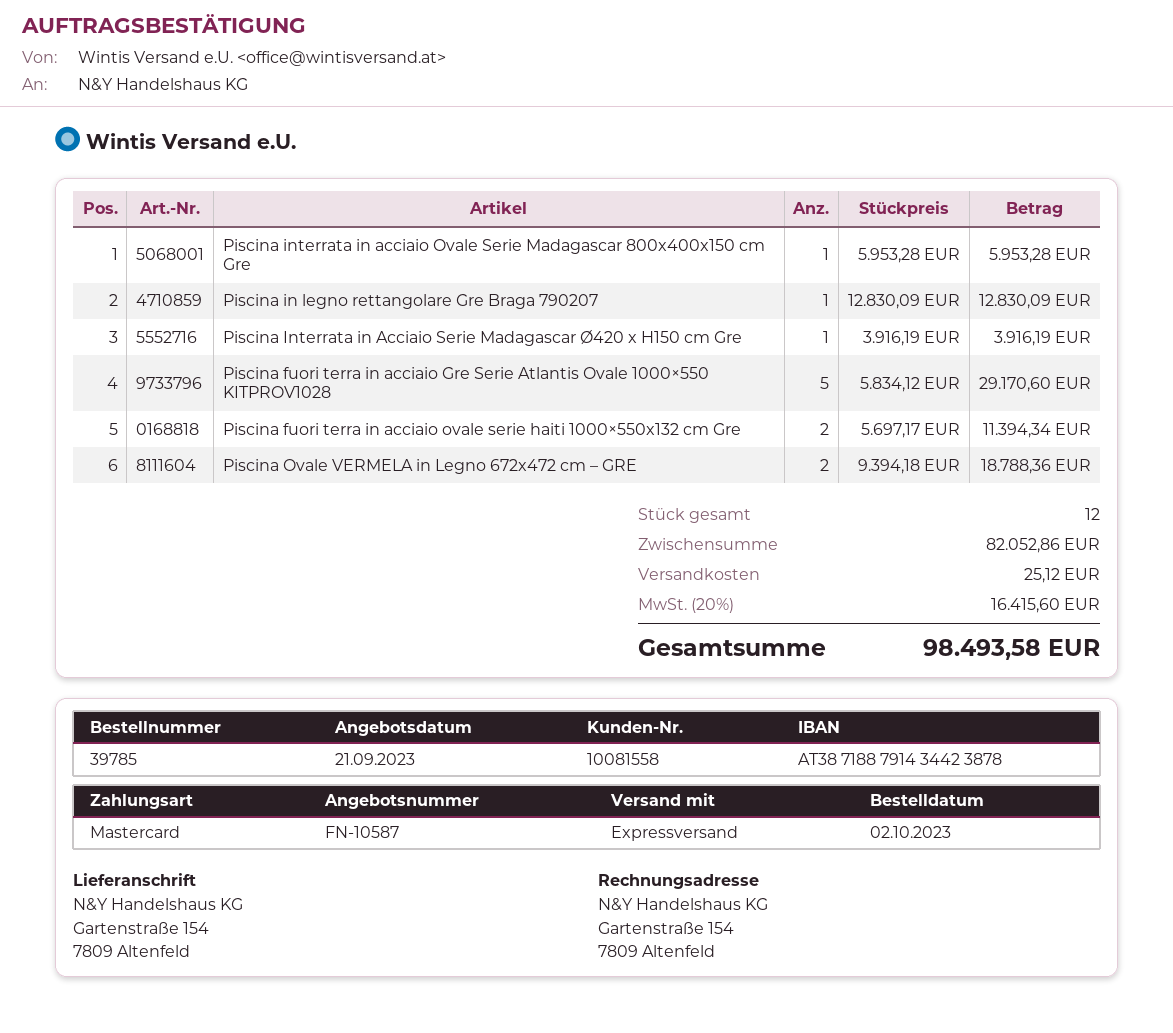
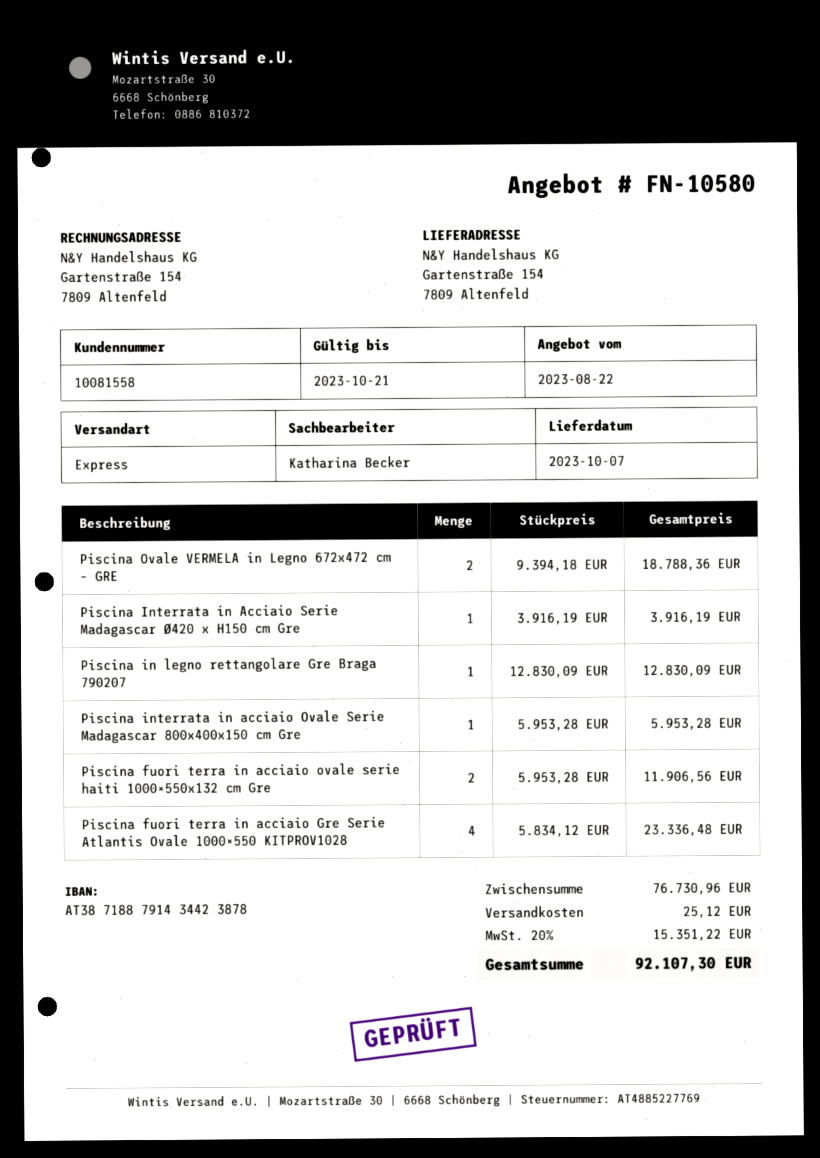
quote number: FN-10587 -> FN-10580
quote date: 2023-09-21 -> 2023-08-22
Piscina fuori terra in acciaio Gre Serie Atlantis Ovale 1000×550 KITPROV1028: 5 x 5834.12 = 29170.60 -> 4 x 5834.12 = 23336.48
Piscina fuori terra in acciaio ovale serie haiti 1000×550x132 cm Gre: 2 x 5697.17 = 11394.34 -> 2 x 5953.28 = 11906.56
subtotal: 82052.86 -> 76730.96
tax: 20% = 16415.60 -> 20% = 15351.22
total: 98493.58 -> 92107.30

